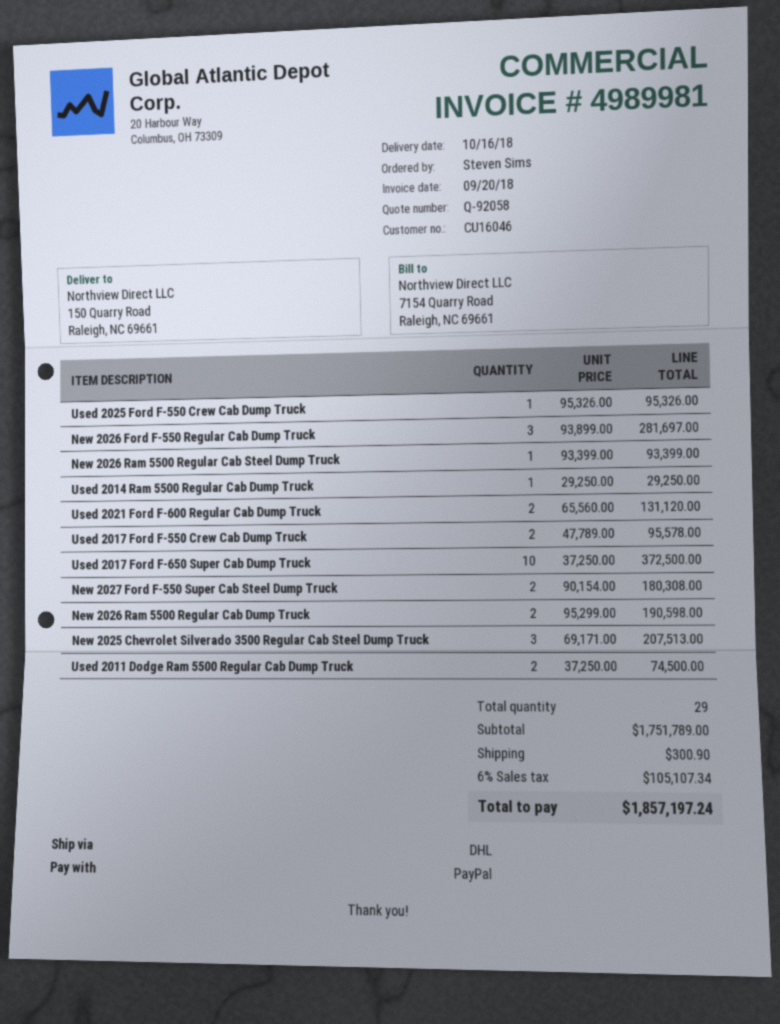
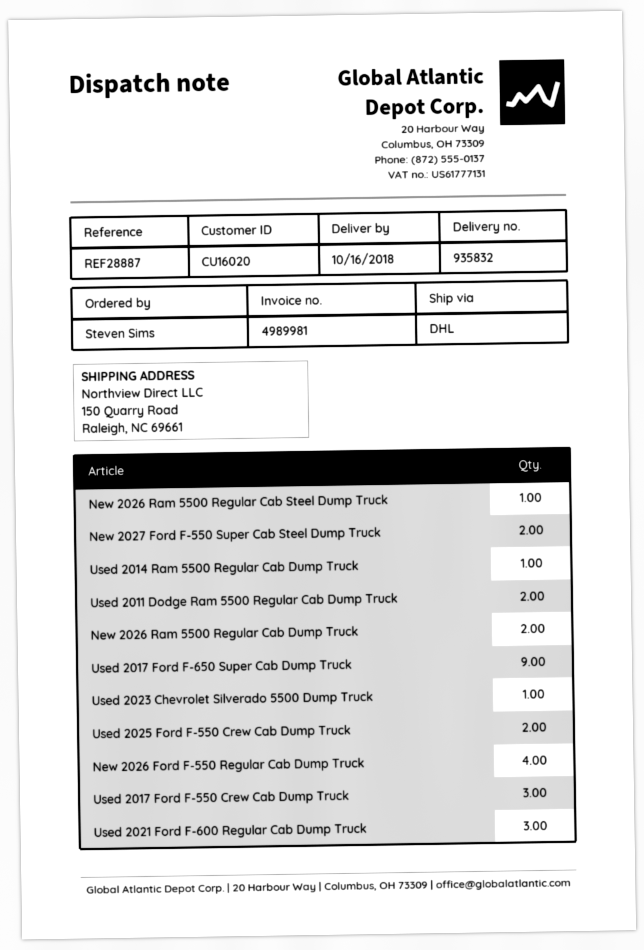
customer number: CU16046 -> CU16020
Used 2025 Ford F-550 Crew Cab Dump Truck: 1 -> 2
New 2026 Ford F-550 Regular Cab Dump Truck: 3 -> 4
Used 2021 Ford F-600 Regular Cab Dump Truck: 2 -> 3
Used 2017 Ford F-550 Crew Cab Dump Truck: 2 -> 3
Used 2017 Ford F-650 Super Cab Dump Truck: 10 -> 9
New 2025 Chevrolet Silverado 3500 Regular Cab Steel Dump Truck: 3 -> none
Used 2023 Chevrolet Silverado 5500 Dump Truck: none -> 1

